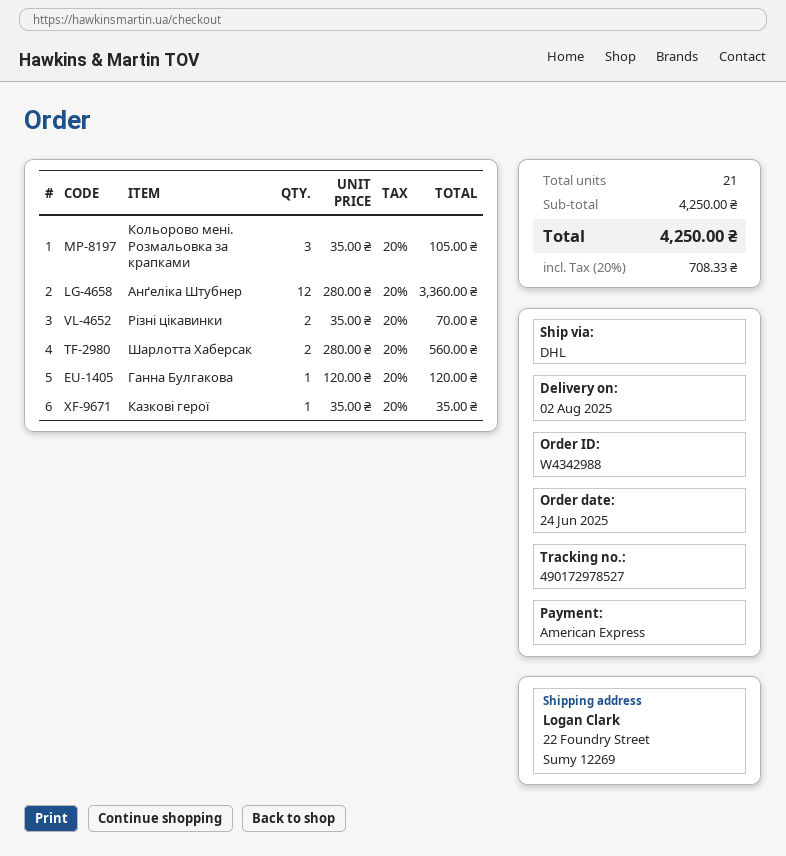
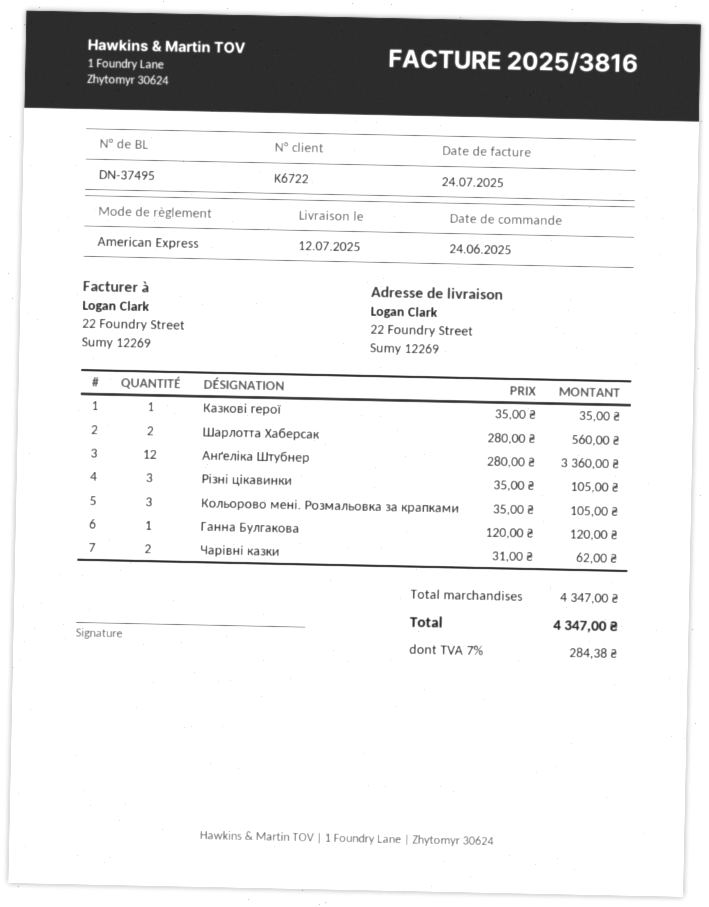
delivery date: 2025-08-02 -> 2025-07-12
Різні цікавинки: 2 x 35.00 = 70.00 -> 3 x 35.00 = 105.00
Чарівні казки: none -> 2 x 31.00 = 62.00
subtotal: 4250.00 -> 4347.00
tax: 20% = 708.33 -> 7% = 284.38
total: 4250.00 -> 4347.00

